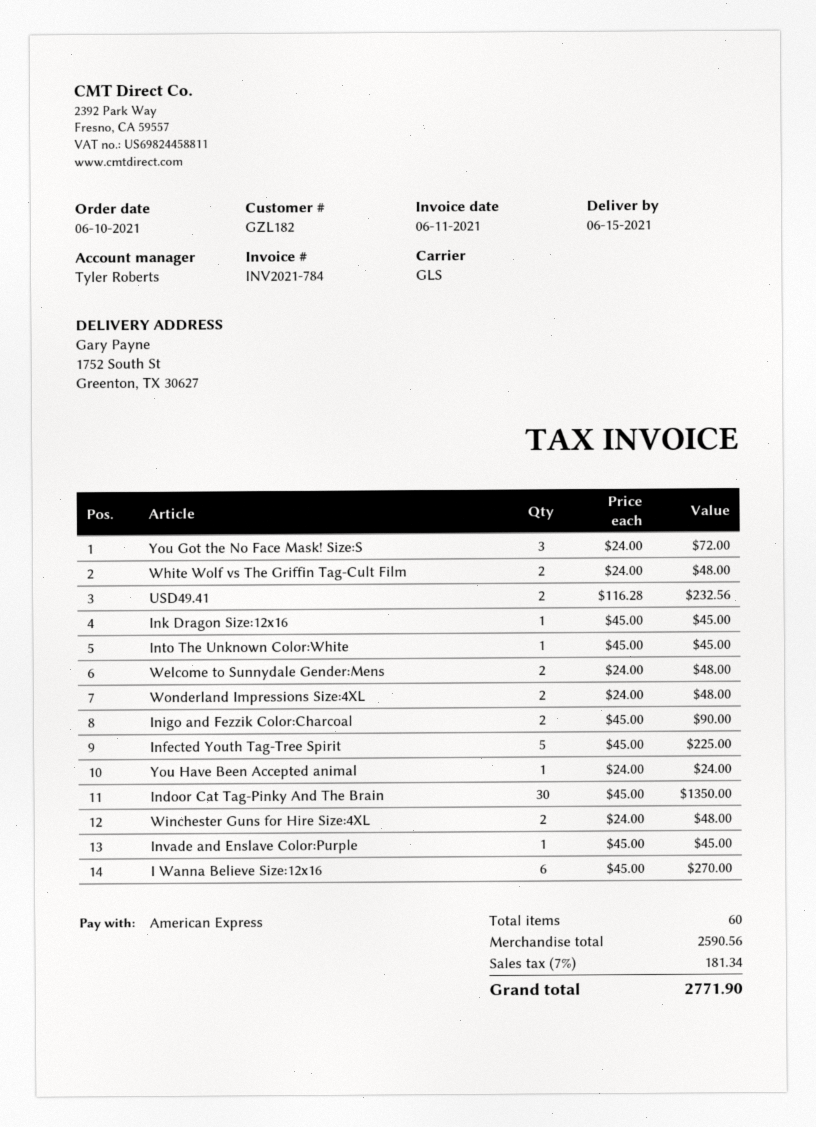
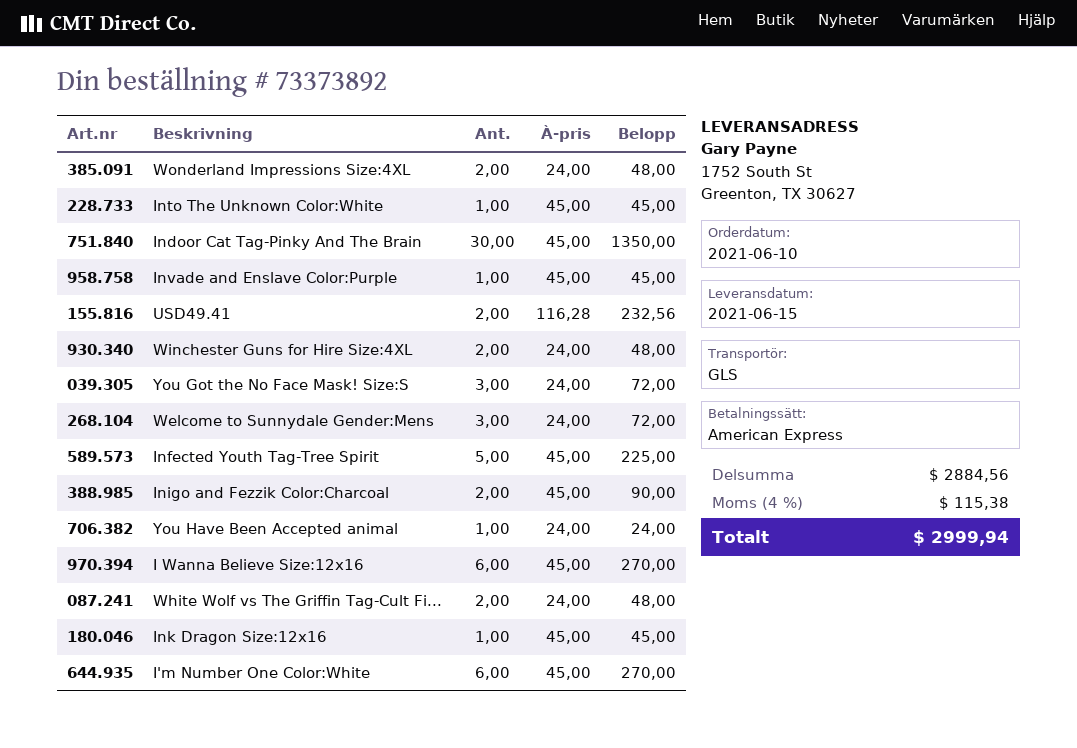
Welcome to Sunnydale Gender:Mens: 2 x 24.00 = 48.00 -> 3 x 24.00 = 72.00
I'm Number One Color:White: none -> 6 x 45.00 = 270.00
subtotal: 2590.56 -> 2884.56
tax: 7% = 181.34 -> 4% = 115.38
total: 2771.90 -> 2999.94

